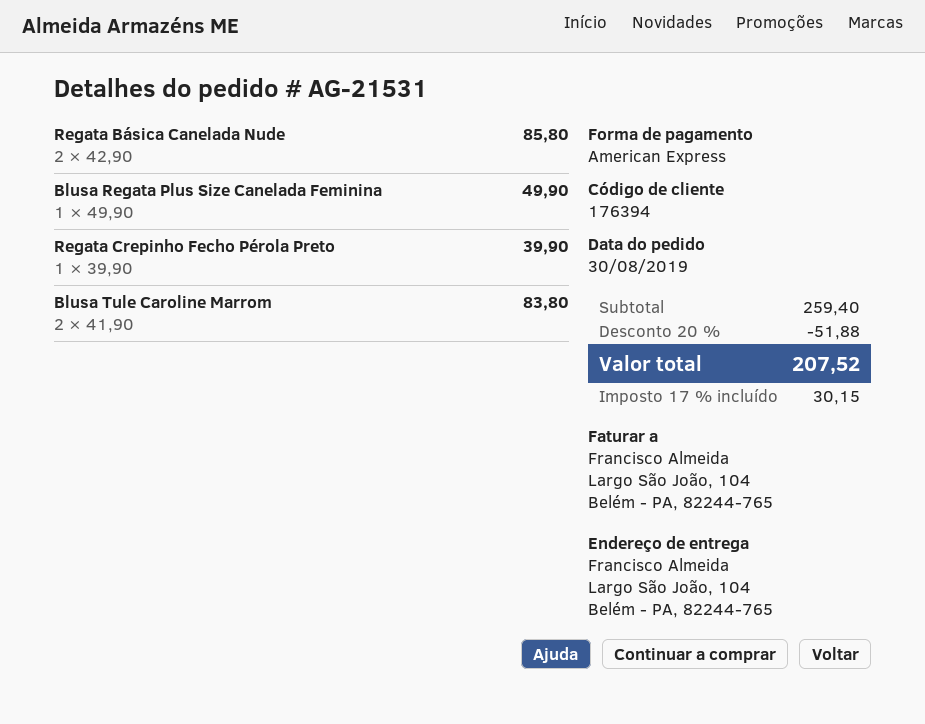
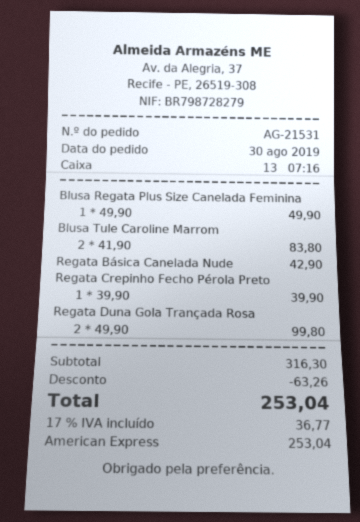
Regata Básica Canelada Nude: 2 x 42.90 = 85.80 -> 1 x 42.90 = 42.90
Regata Duna Gola Trançada Rosa: none -> 2 x 49.90 = 99.80
subtotal: 259.40 -> 316.30
discount: 51.88 -> 63.26
tax: 17% = 30.15 -> 17% = 36.77
total: 207.52 -> 253.04

